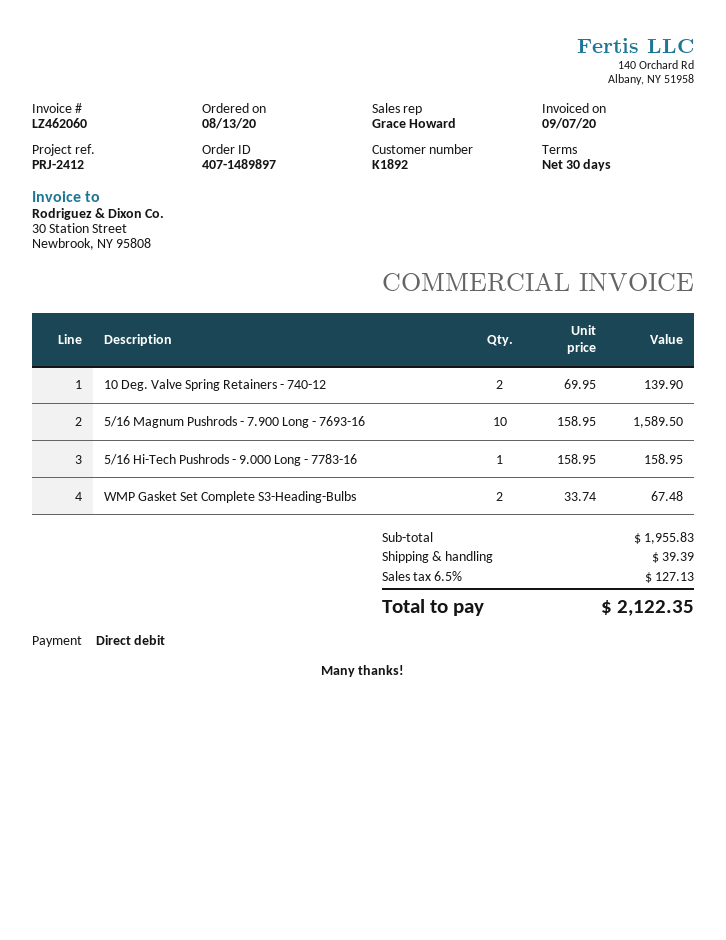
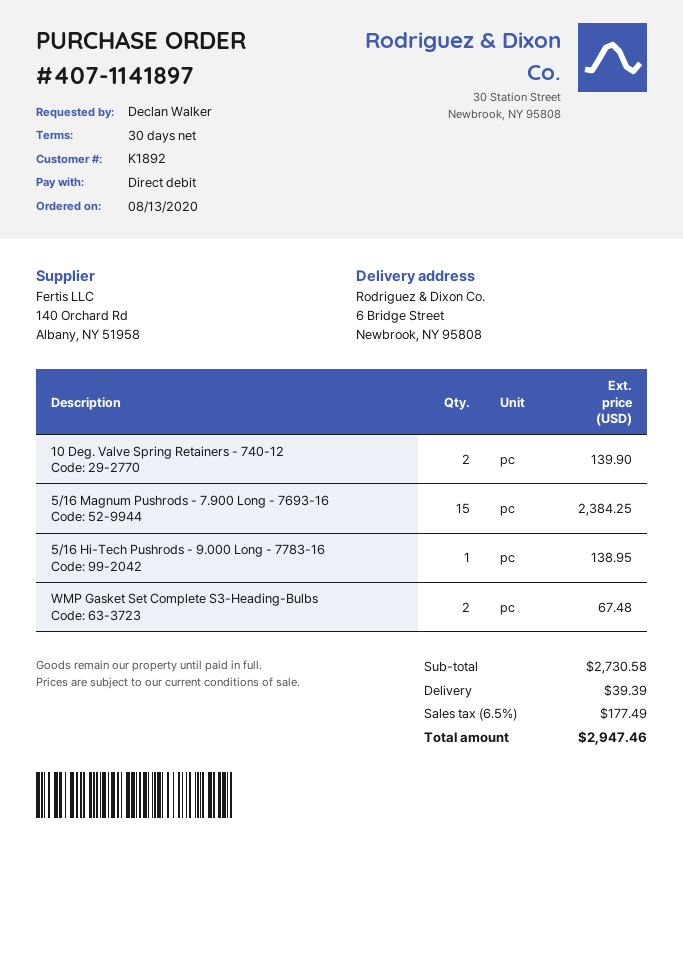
order number: 407-1489897 -> 407-1141897
5/16 Magnum Pushrods - 7.900 Long - 7693-16: 10 for 1589.50 -> 15 for 2384.25
5/16 Hi-Tech Pushrods - 9.000 Long - 7783-16: 1 for 158.95 -> 1 for 138.95
subtotal: 1955.83 -> 2730.58
tax: 6.5% = 127.13 -> 6.5% = 177.49
total: 2122.35 -> 2947.46

